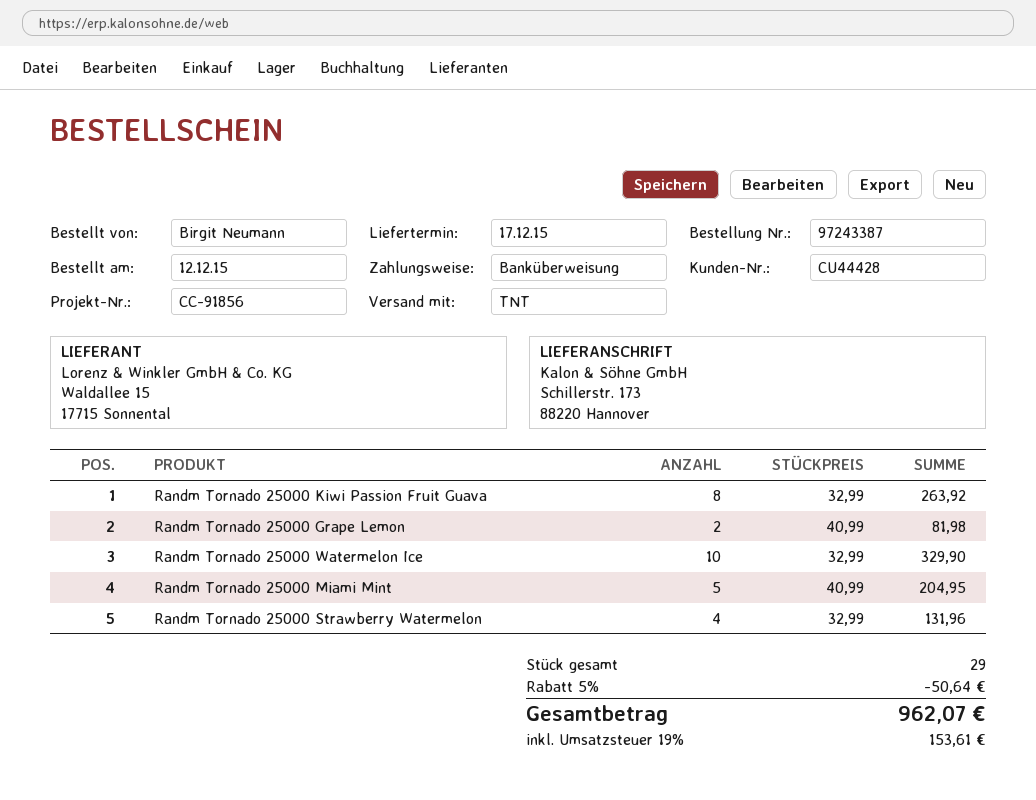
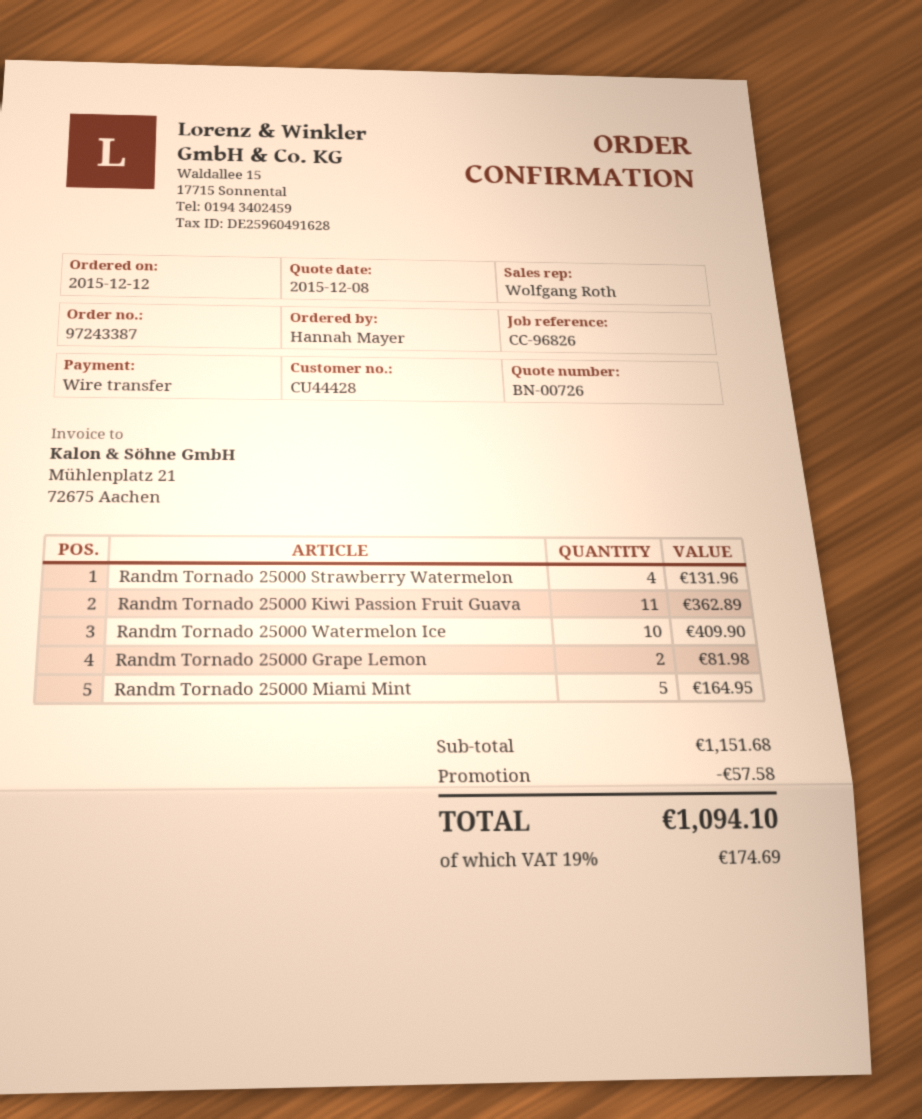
reference: CC-91856 -> CC-96826
ordered by: Birgit Neumann -> Hannah Mayer
Randm Tornado 25000 Kiwi Passion Fruit Guava: 8 for 263.92 -> 11 for 362.89
Randm Tornado 25000 Watermelon Ice: 10 for 329.90 -> 10 for 409.90
Randm Tornado 25000 Miami Mint: 5 for 204.95 -> 5 for 164.95
discount: 50.64 -> 57.58
tax: 19% = 153.61 -> 19% = 174.69
total: 962.07 -> 1094.10

